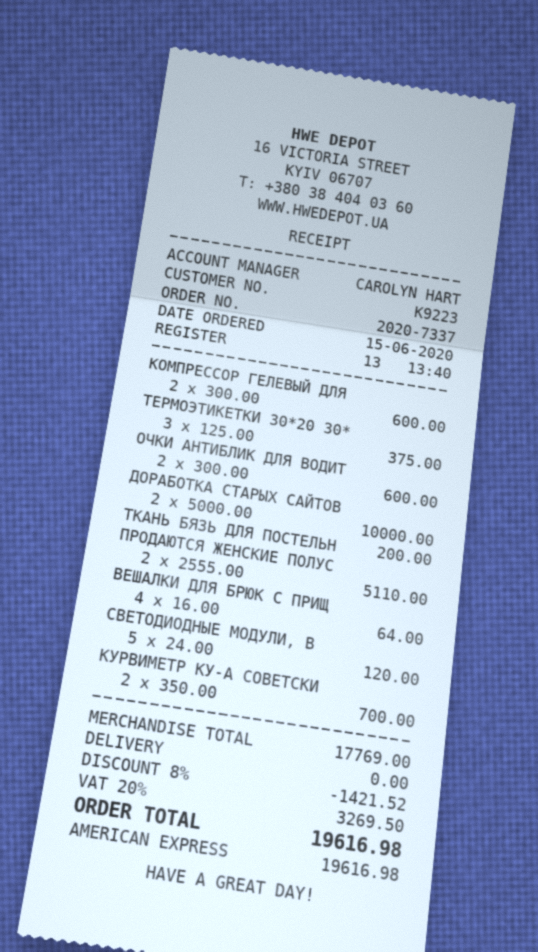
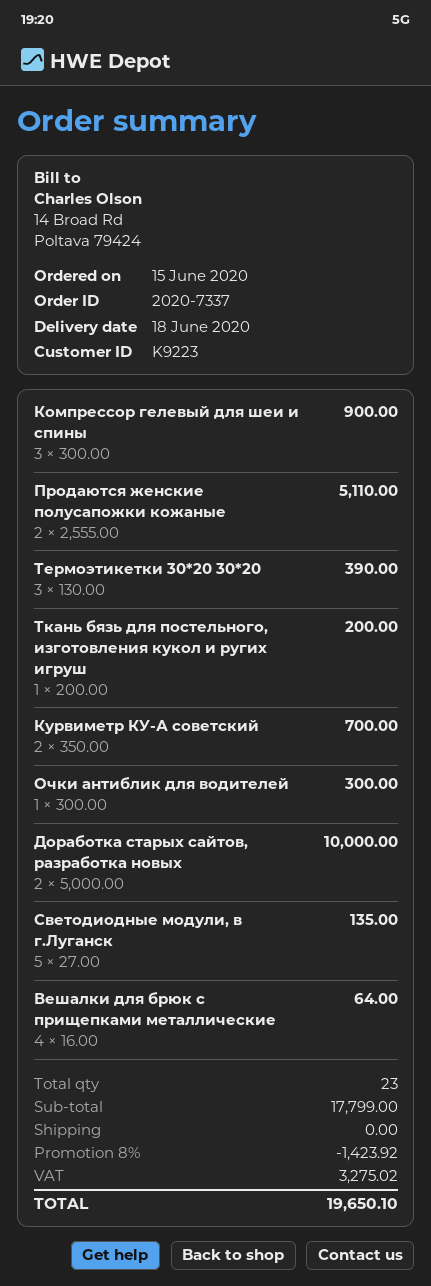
КОМПРЕССОР ГЕЛЕВЫЙ ДЛЯ: 2 x 300.00 = 600.00 -> 3 x 300.00 = 900.00
ТЕРМОЭТИКЕТКИ 30*20 30*: 3 x 125.00 = 375.00 -> 3 x 130.00 = 390.00
ОЧКИ АНТИБЛИК ДЛЯ ВОДИТ: 2 x 300.00 = 600.00 -> 1 x 300.00 = 300.00
СВЕТОДИОДНЫЕ МОДУЛИ, В: 5 x 24.00 = 120.00 -> 5 x 27.00 = 135.00
subtotal: 17769.00 -> 17799.00
discount: 8% = 1421.52 -> 8% = 1423.92
tax: 3269.50 -> 3275.02
total: 19616.98 -> 19650.10

